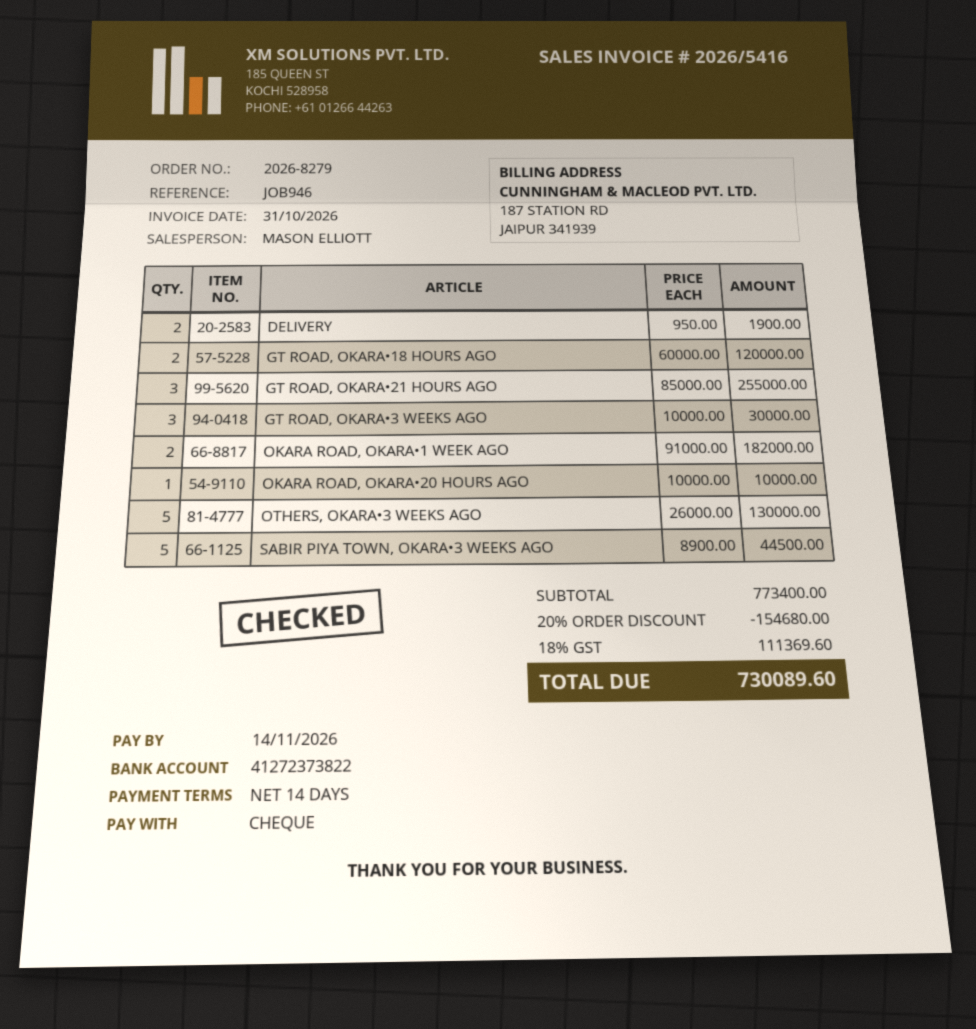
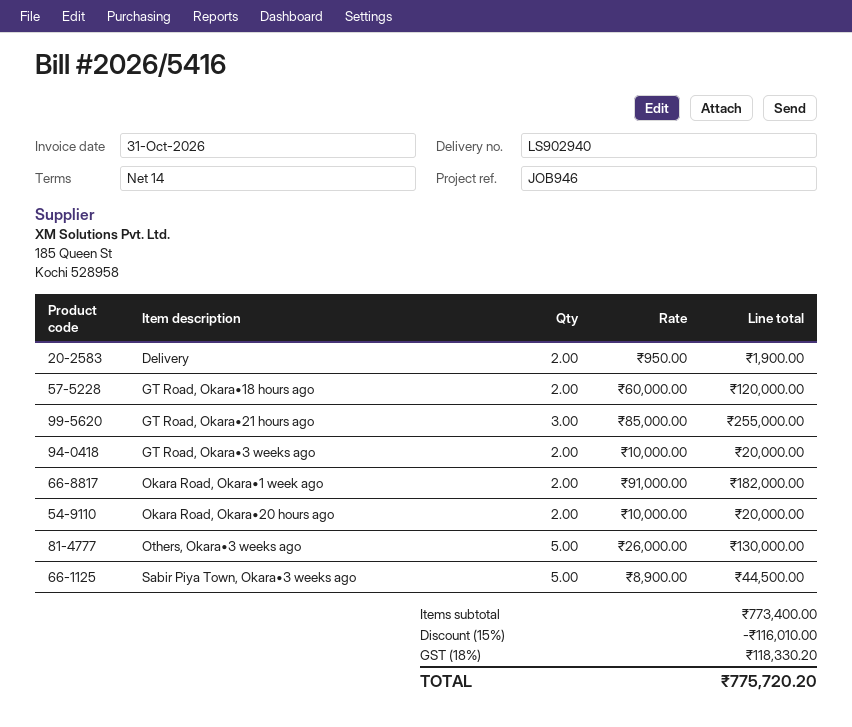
GT ROAD, OKARA•3 WEEKS AGO: 3 x 10000.00 = 30000.00 -> 2 x 10000.00 = 20000.00
OKARA ROAD, OKARA•20 HOURS AGO: 1 x 10000.00 = 10000.00 -> 2 x 10000.00 = 20000.00
discount: 20% = 154680.00 -> 15% = 116010.00
tax: 18% = 111369.60 -> 18% = 118330.20
total: 730089.60 -> 775720.20

